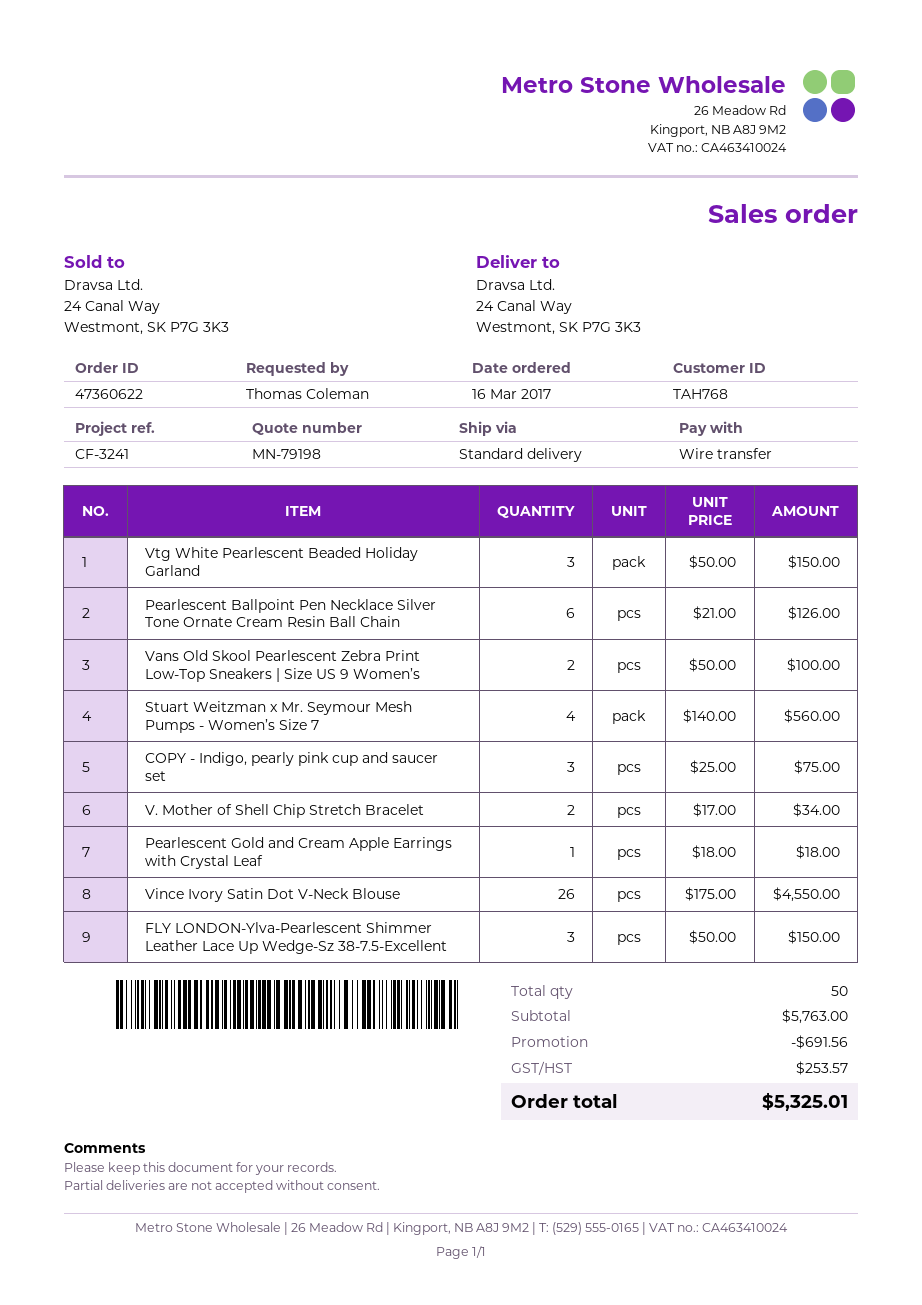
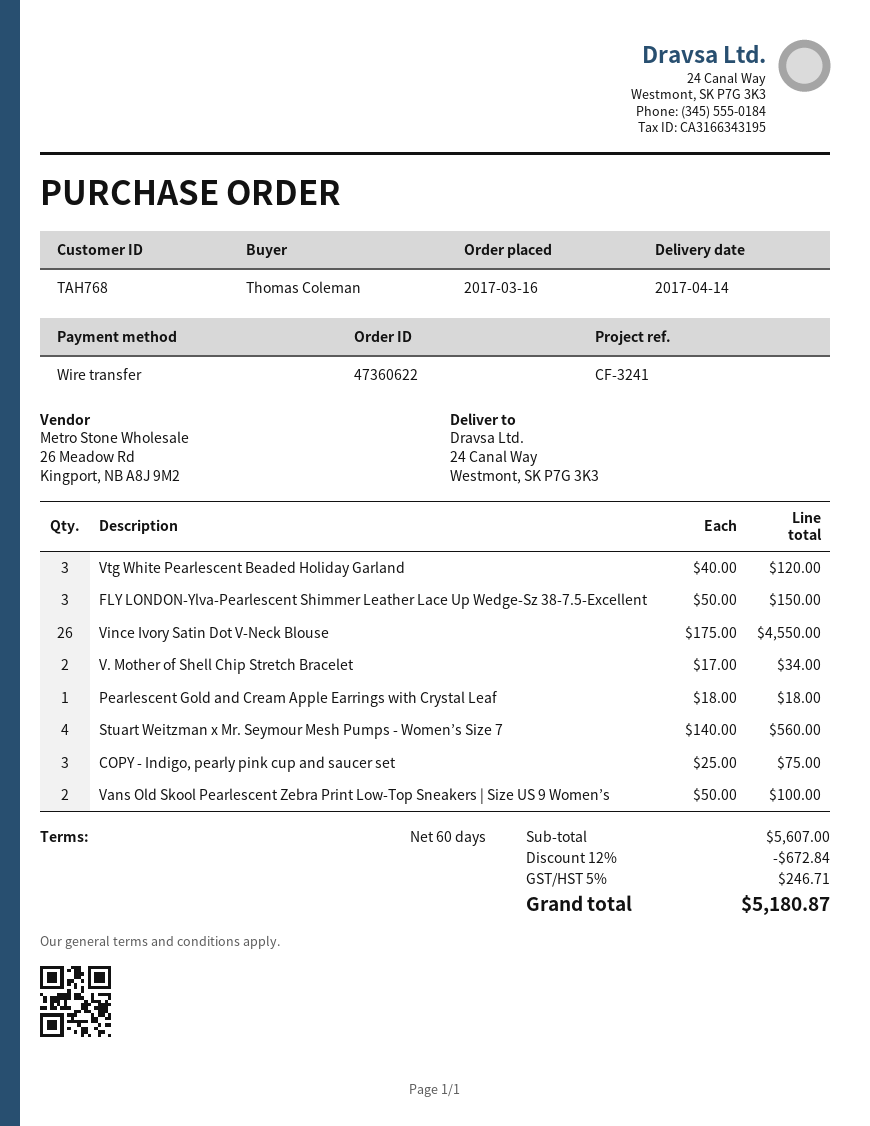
Vtg White Pearlescent Beaded Holiday Garland: 3 x 50.00 = 150.00 -> 3 x 40.00 = 120.00
Pearlescent Ballpoint Pen Necklace Silver Tone Ornate Cream Resin Ball Chain: 6 x 21.00 = 126.00 -> none
subtotal: 5763.00 -> 5607.00
discount: 691.56 -> 672.84
tax: 253.57 -> 246.71
total: 5325.01 -> 5180.87

